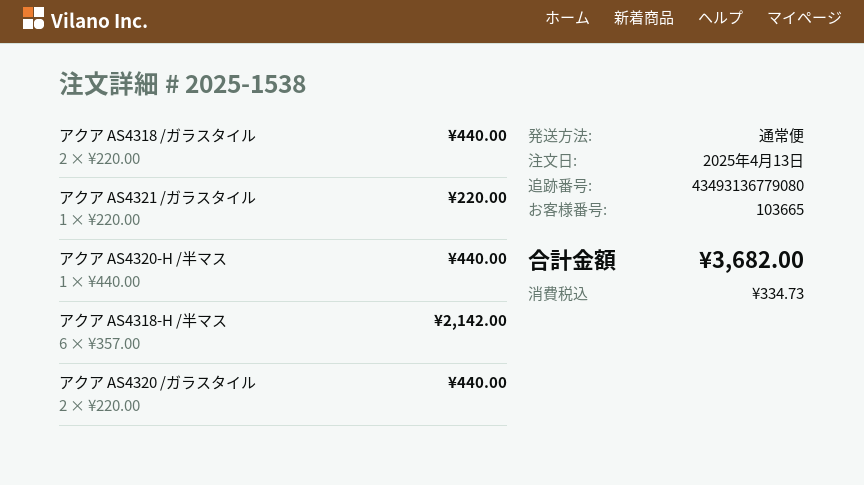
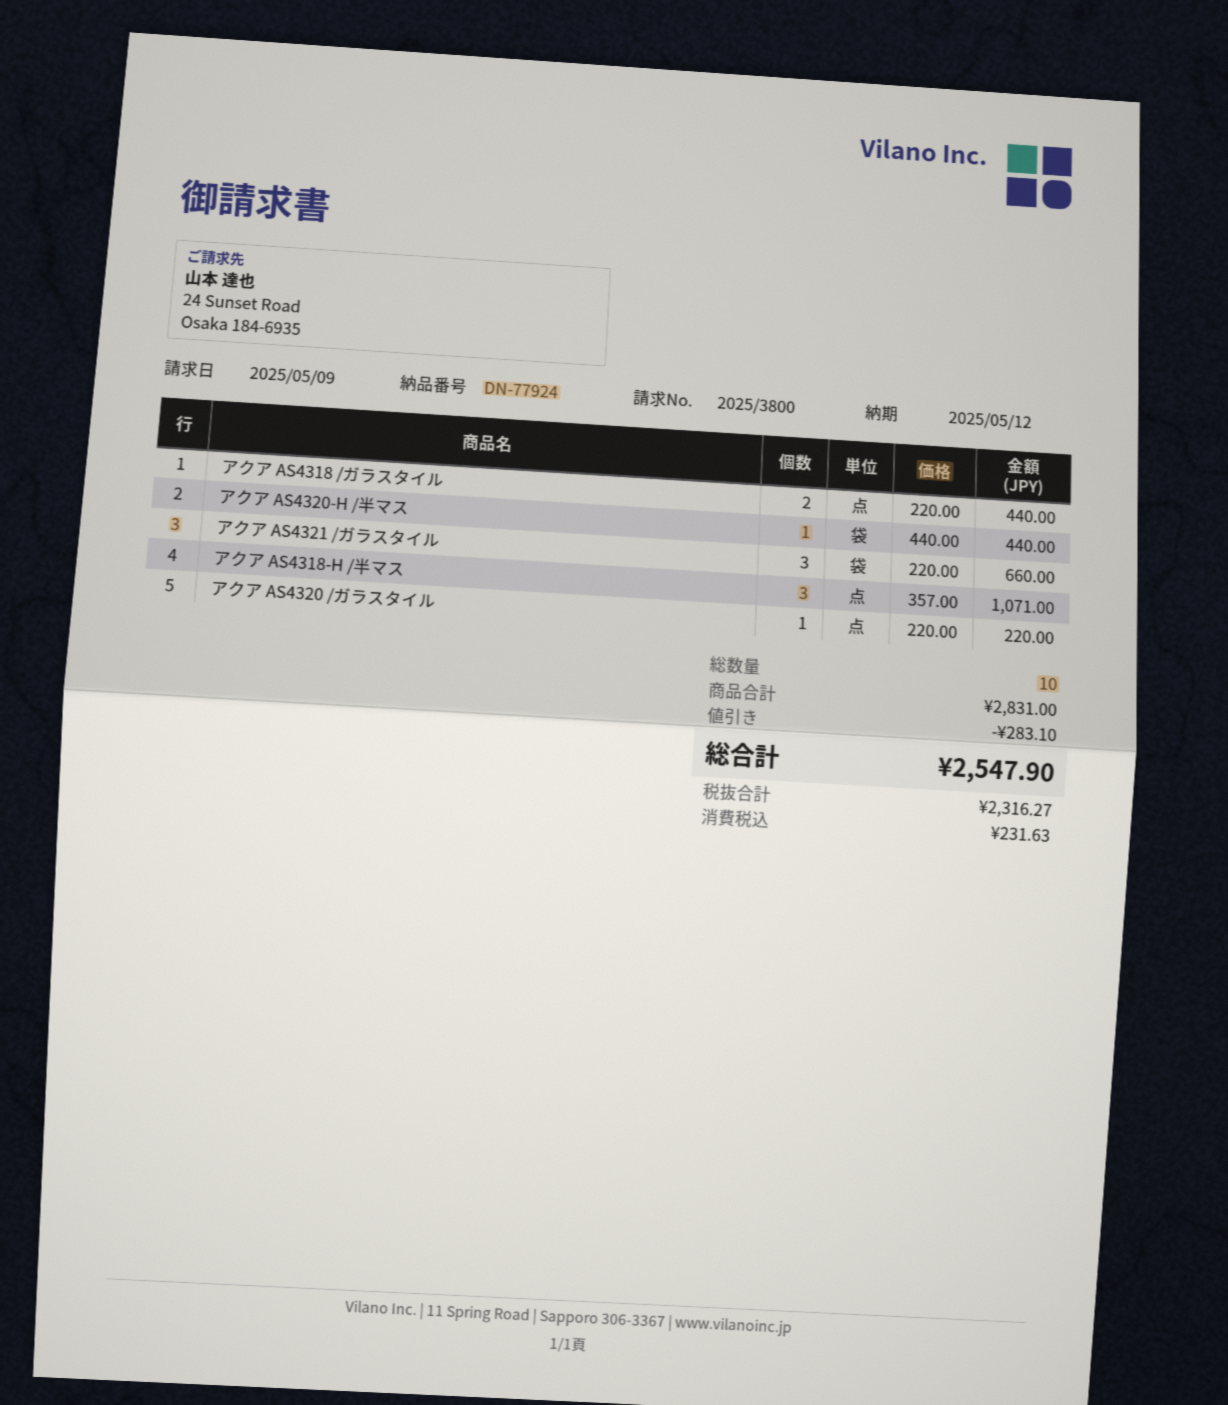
アクア AS4321 /ガラスタイル: 1 x 220.00 = 220.00 -> 3 x 220.00 = 660.00
アクア AS4318-H /半マス: 6 x 357.00 = 2142.00 -> 3 x 357.00 = 1071.00
アクア AS4320 /ガラスタイル: 2 x 220.00 = 440.00 -> 1 x 220.00 = 220.00
discount: none -> 283.10
tax: 334.73 -> 231.63
total: 3682.00 -> 2547.90

